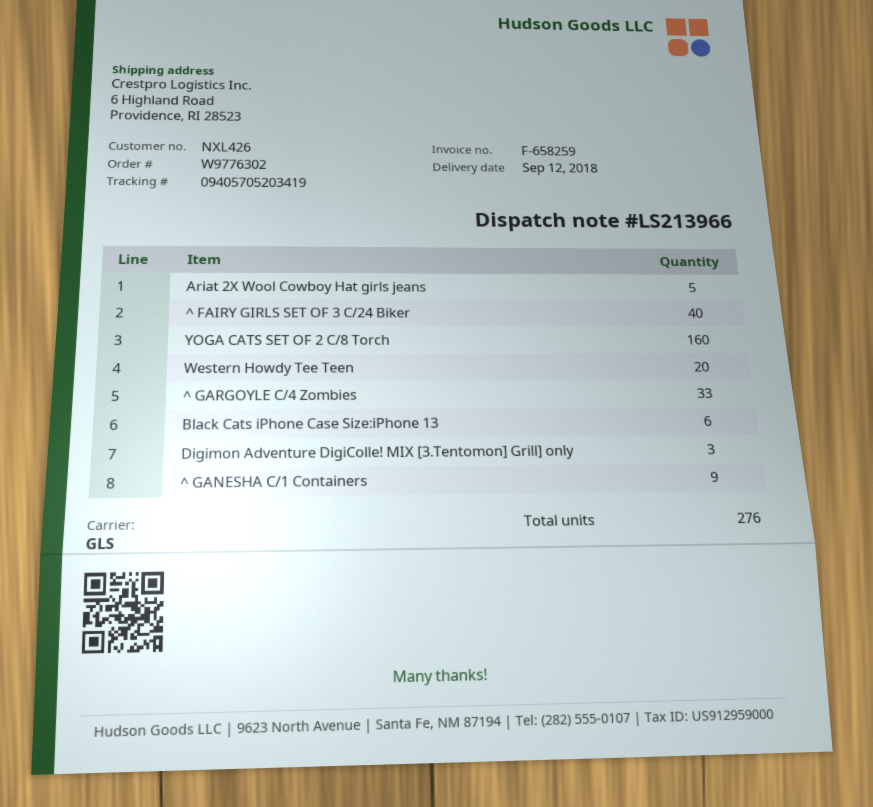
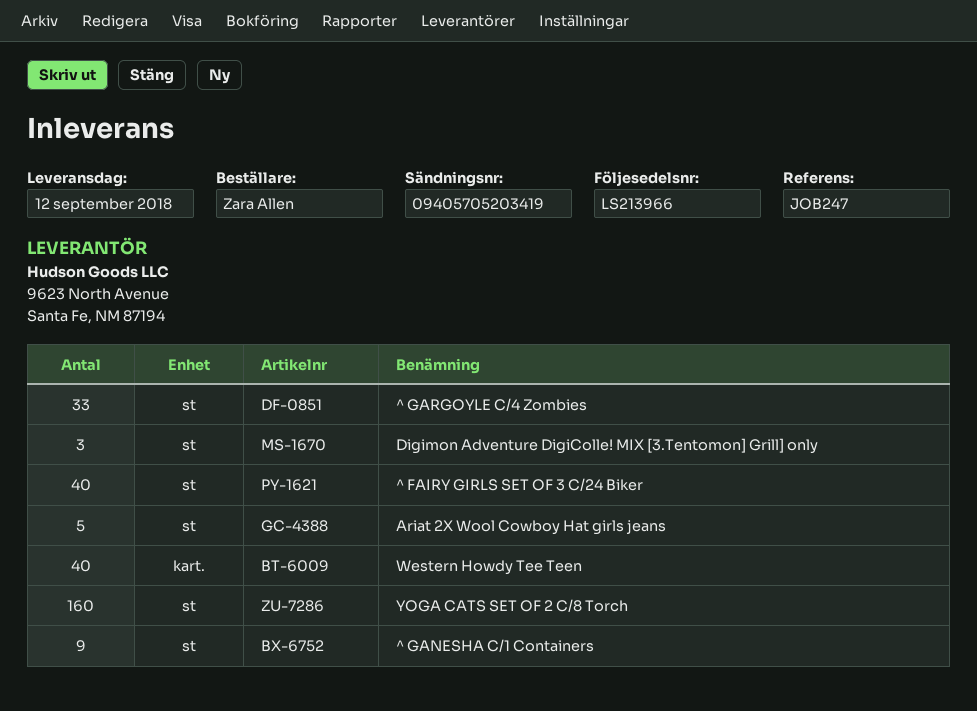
Western Howdy Tee Teen: 20 -> 40
Black Cats iPhone Case Size:iPhone 13: 6 -> none

